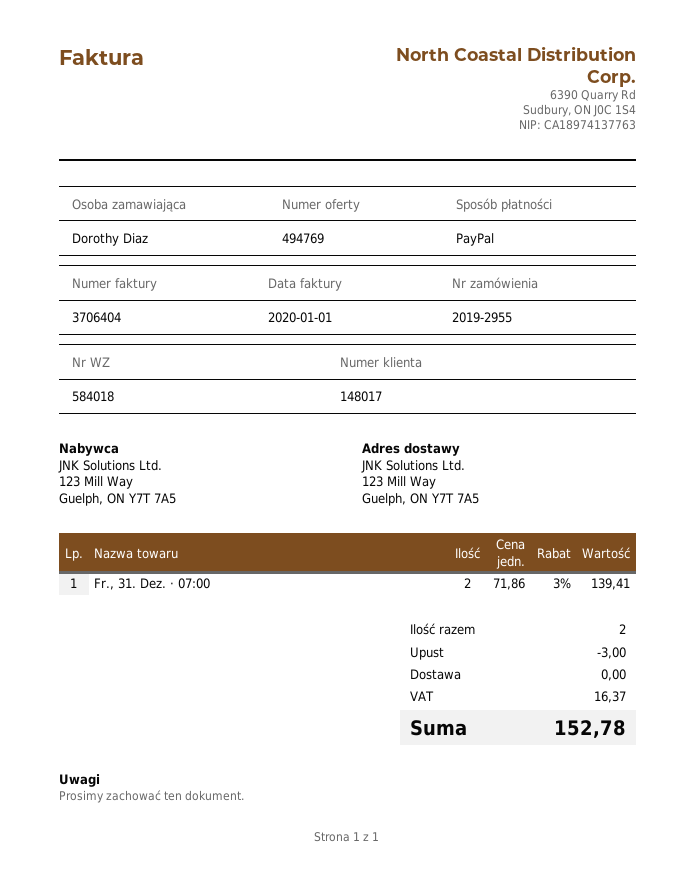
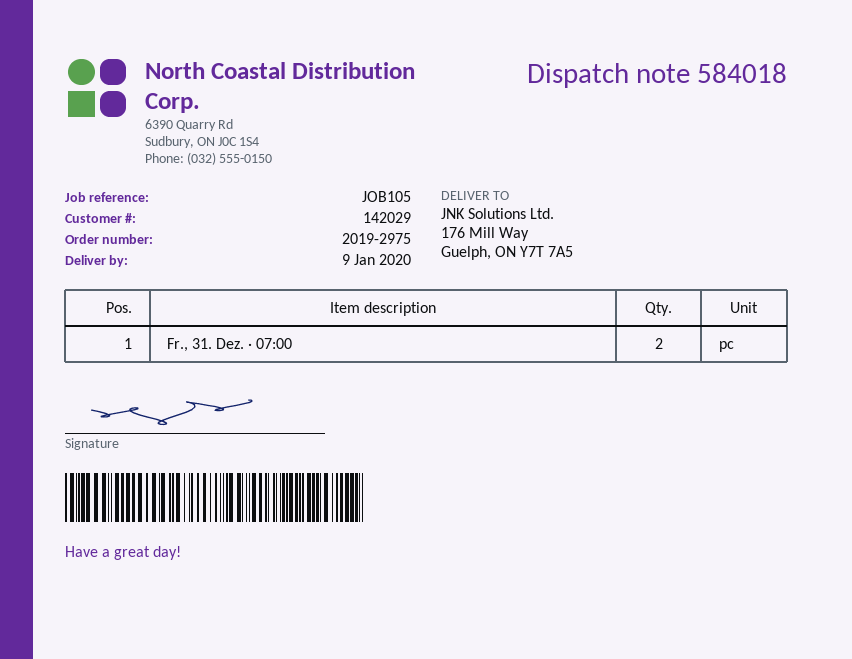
order number: 2019-2955 -> 2019-2975
customer number: 148017 -> 142029
ship to: 123 Mill Way, Guelph, ON Y7T 7A5 -> 176 Mill Way, Guelph, ON Y7T 7A5

